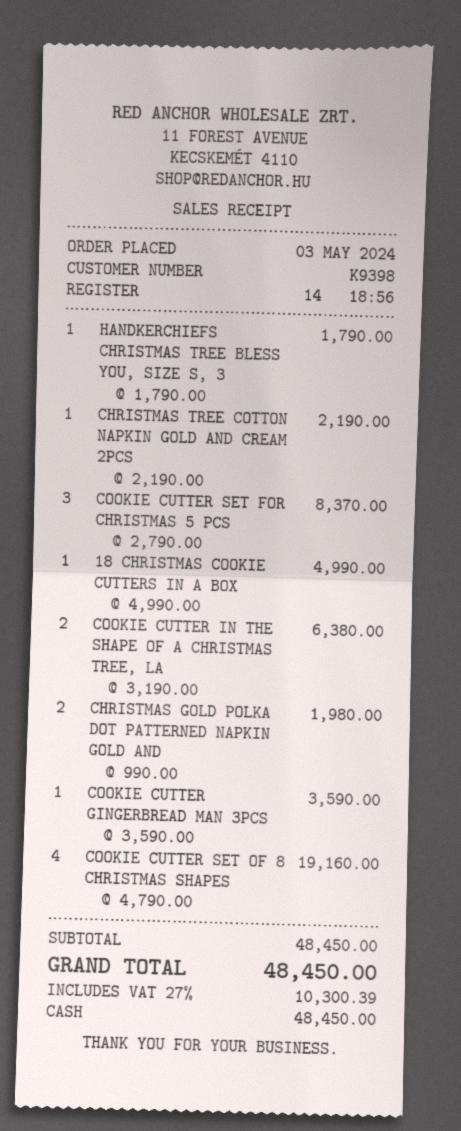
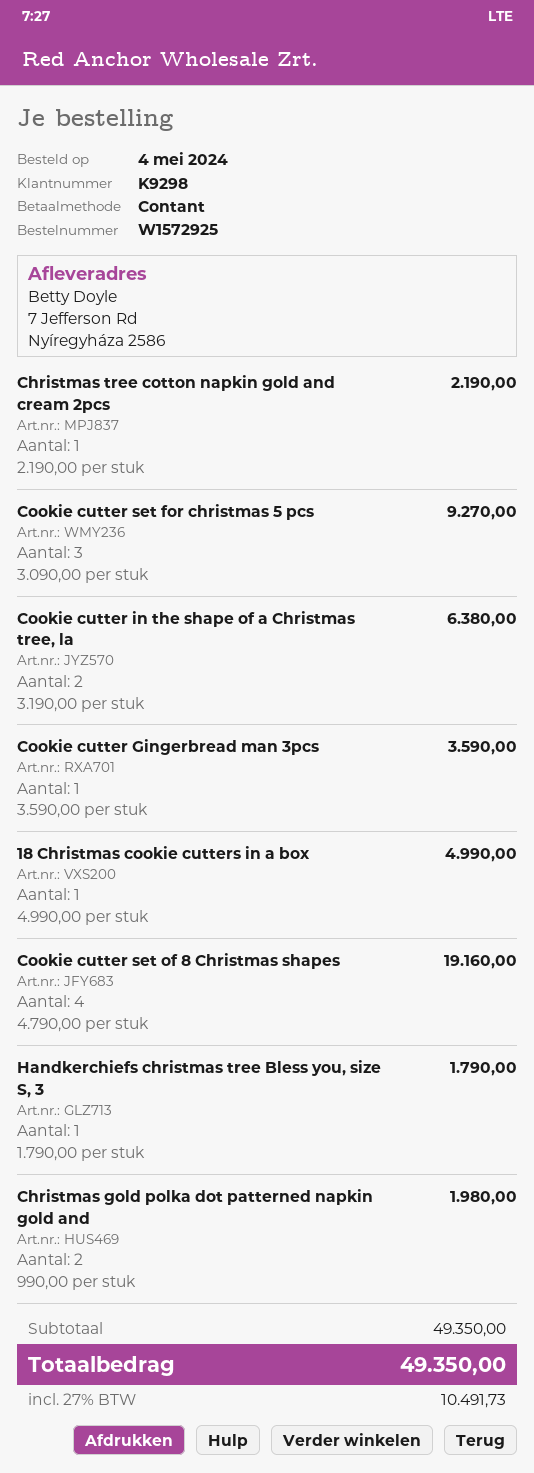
order date: 2024-05-03 -> 2024-05-04
customer number: K9398 -> K9298
COOKIE CUTTER SET FOR CHRISTMAS 5 PCS: 3 x 2790.00 = 8370.00 -> 3 x 3090.00 = 9270.00
subtotal: 48450.00 -> 49350.00
tax: 27% = 10300.39 -> 27% = 10491.73
total: 48450.00 -> 49350.00

